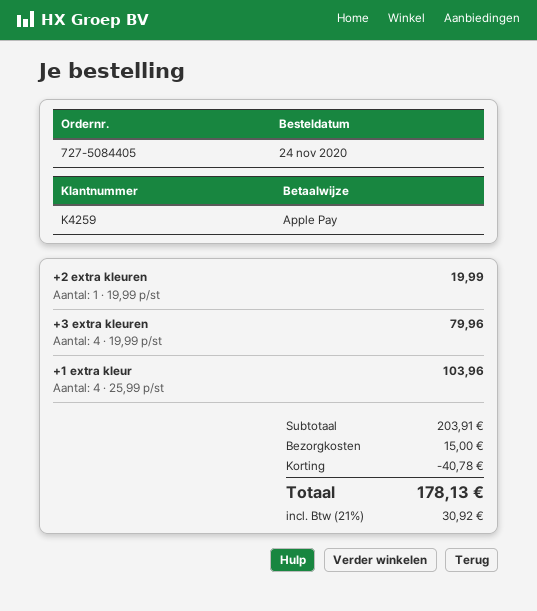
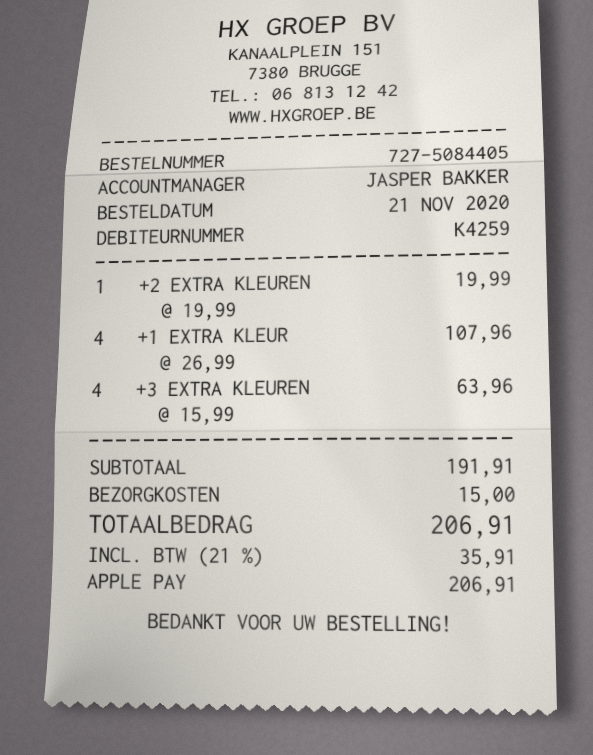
order date: 2020-11-24 -> 2020-11-21
+3 extra kleuren: 4 x 19.99 = 79.96 -> 4 x 15.99 = 63.96
+1 extra kleur: 4 x 25.99 = 103.96 -> 4 x 26.99 = 107.96
subtotal: 203.91 -> 191.91
discount: 40.78 -> none
tax: 21% = 30.92 -> 21% = 35.91
total: 178.13 -> 206.91

